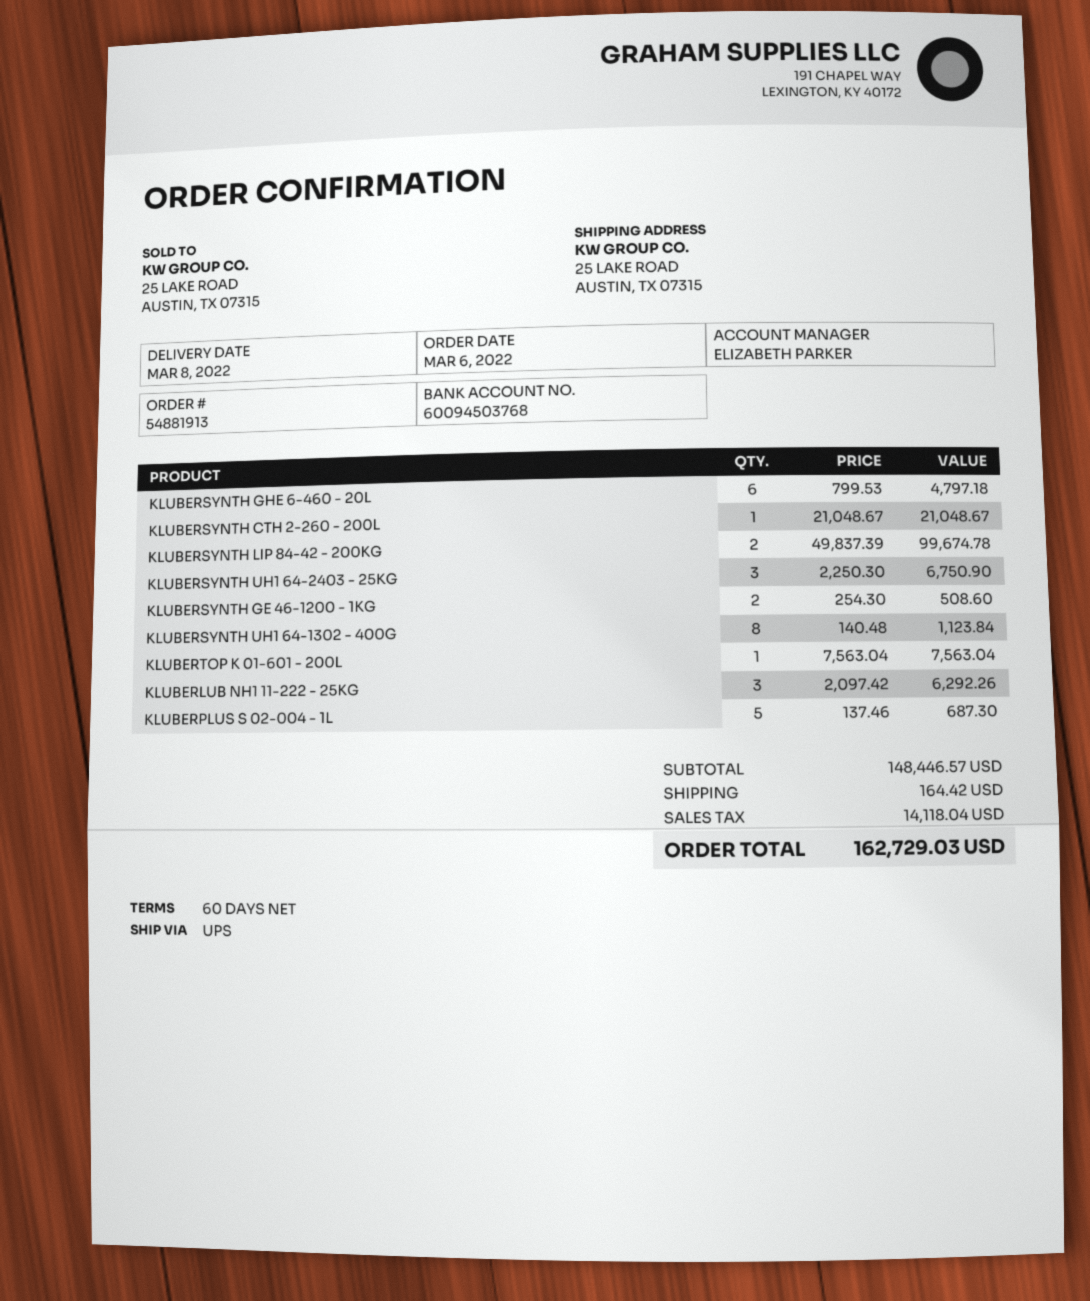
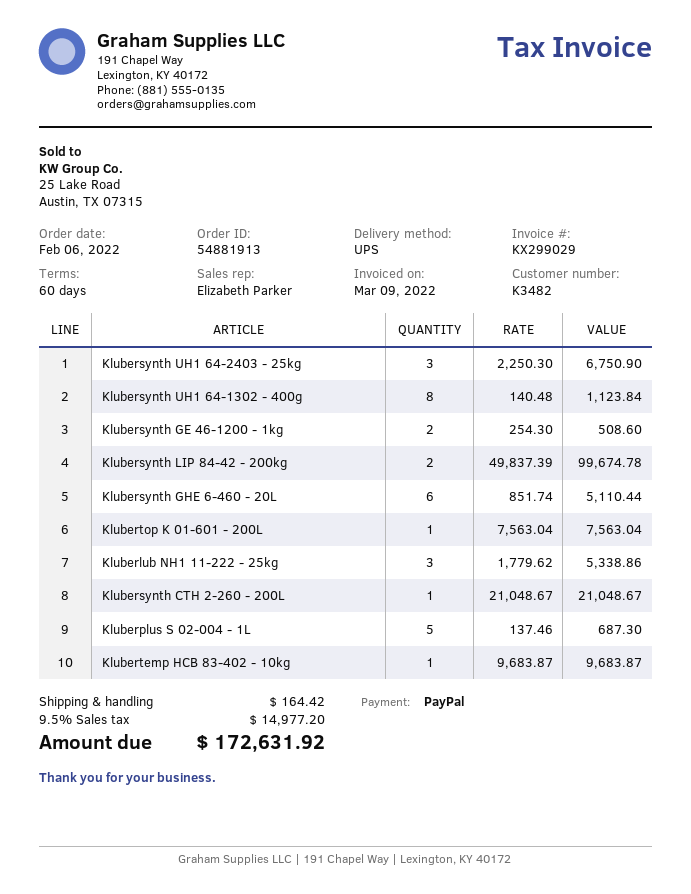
order date: 2022-03-06 -> 2022-02-06
KLUBERSYNTH GHE 6-460 - 20L: 6 x 799.53 = 4797.18 -> 6 x 851.74 = 5110.44
KLUBERLUB NH1 11-222 - 25KG: 3 x 2097.42 = 6292.26 -> 3 x 1779.62 = 5338.86
Klubertemp HCB 83-402 - 10kg: none -> 1 x 9683.87 = 9683.87
tax: 14118.04 -> 14977.20
total: 162729.03 -> 172631.92

